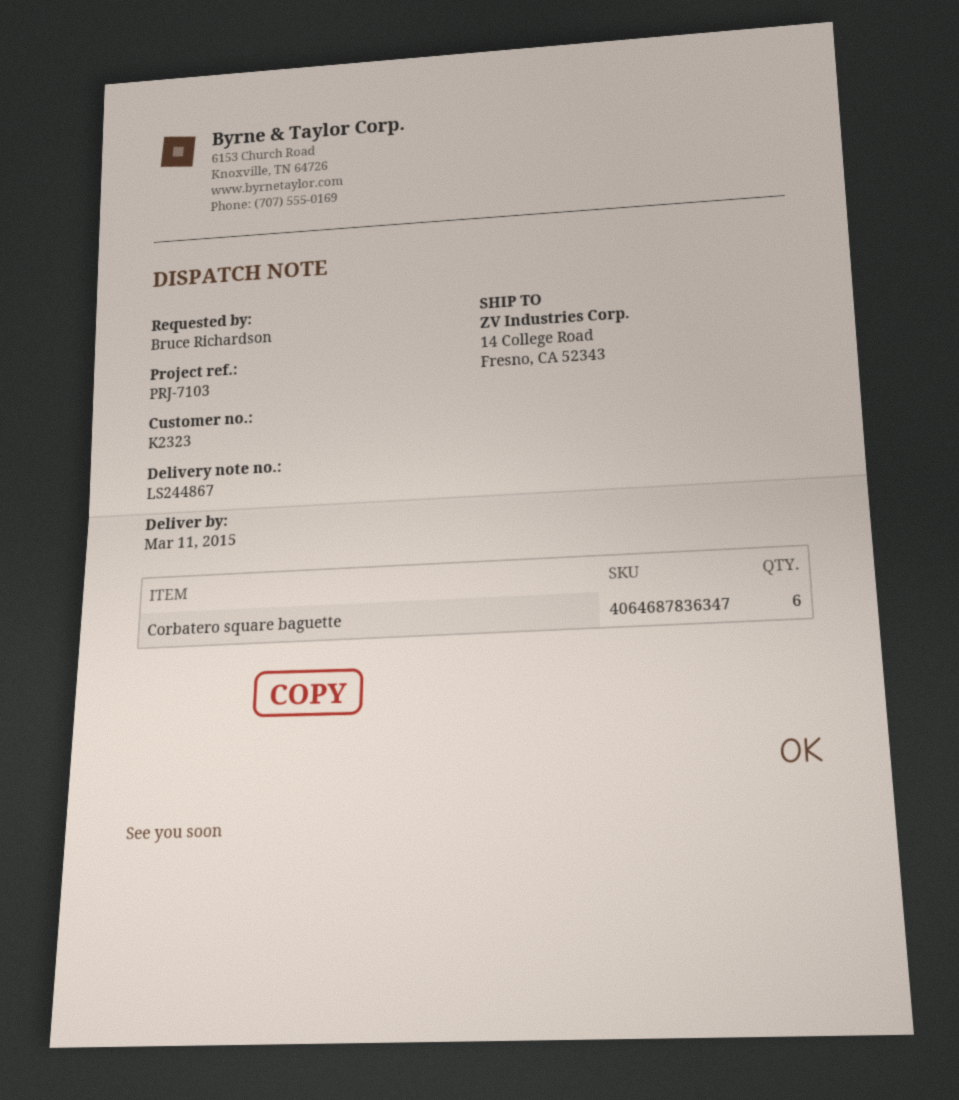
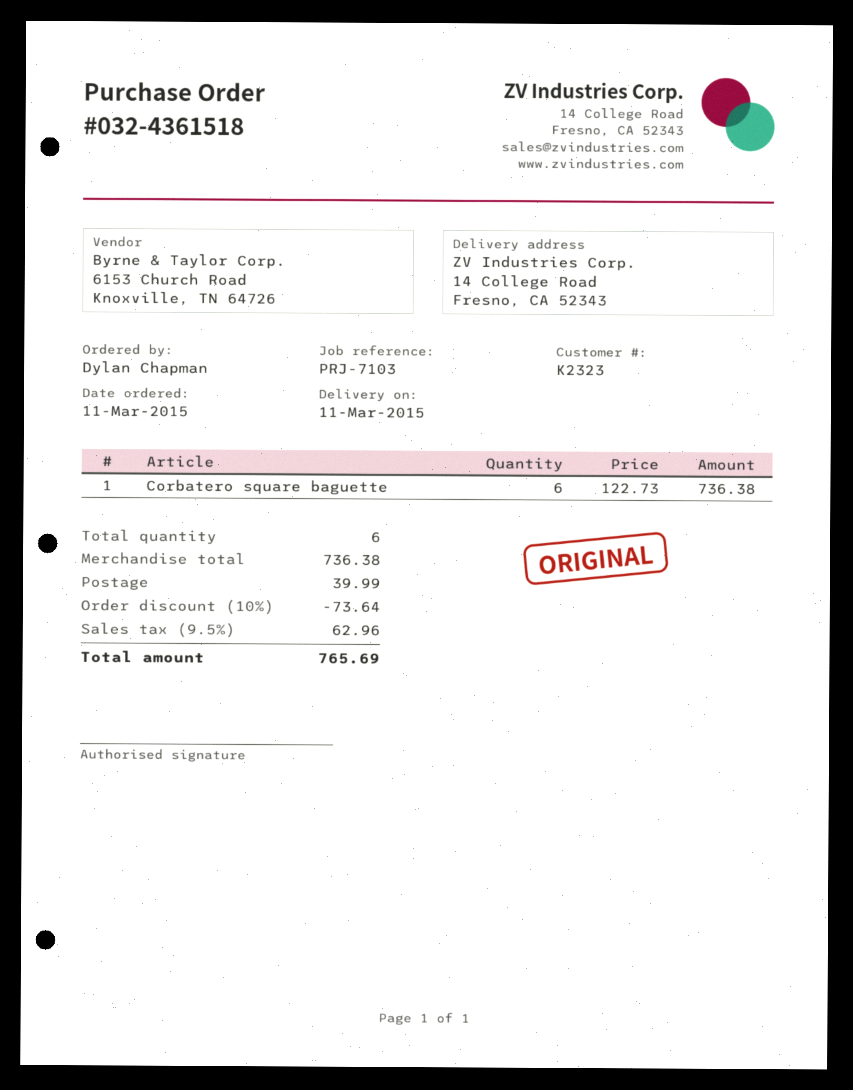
ordered by: Bruce Richardson -> Dylan Chapman

